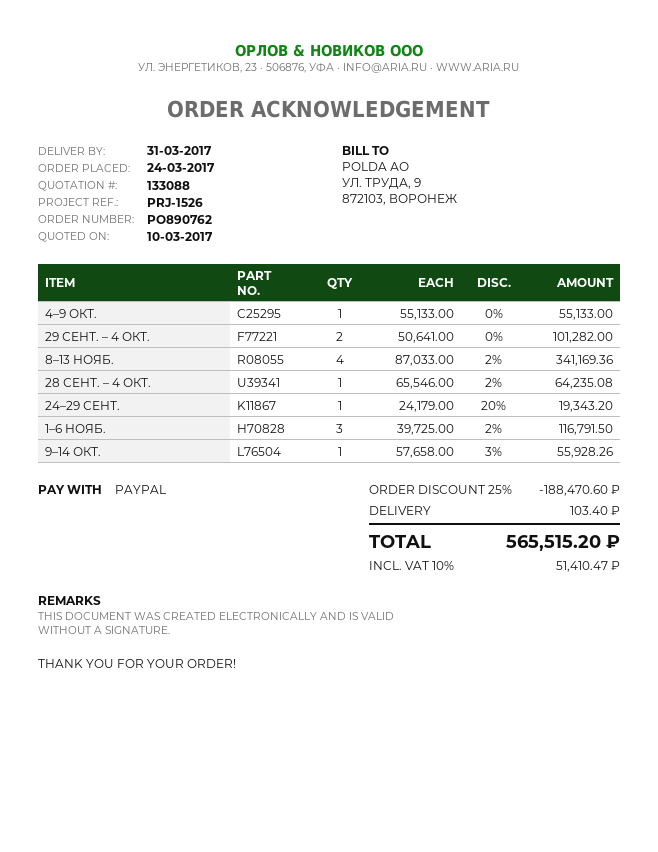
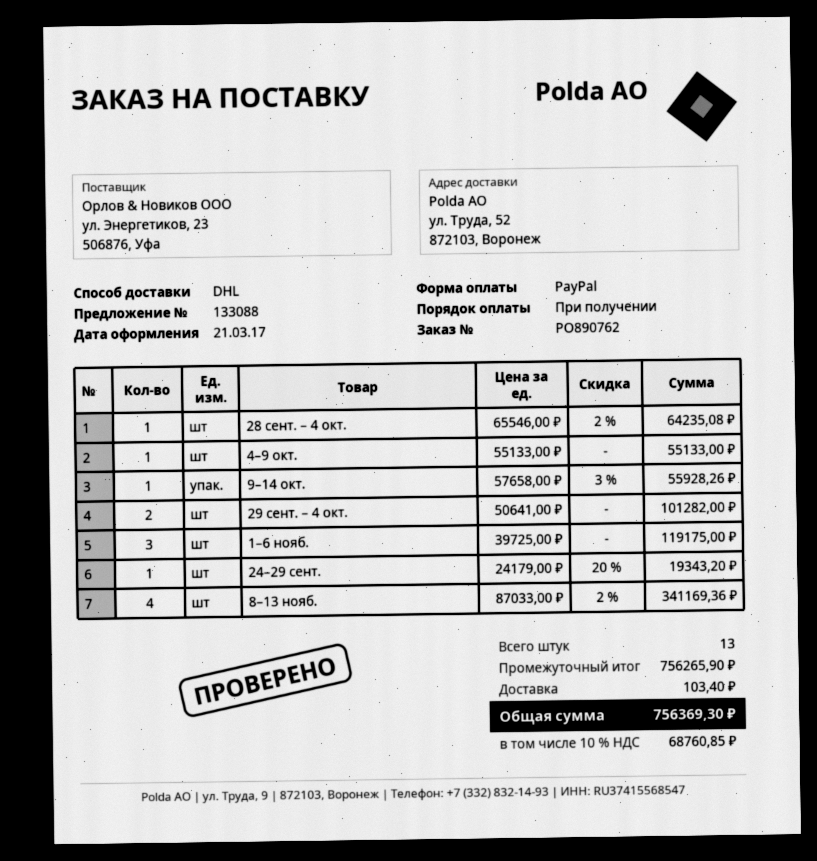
order date: 2017-03-24 -> 2017-03-21
1–6 НОЯБ.: 3 x 39725.00 - 2% = 116791.50 -> 3 x 39725.00 = 119175.00
discount: 25% = 188470.60 -> none
tax: 10% = 51410.47 -> 10% = 68760.85
total: 565515.20 -> 756369.30

